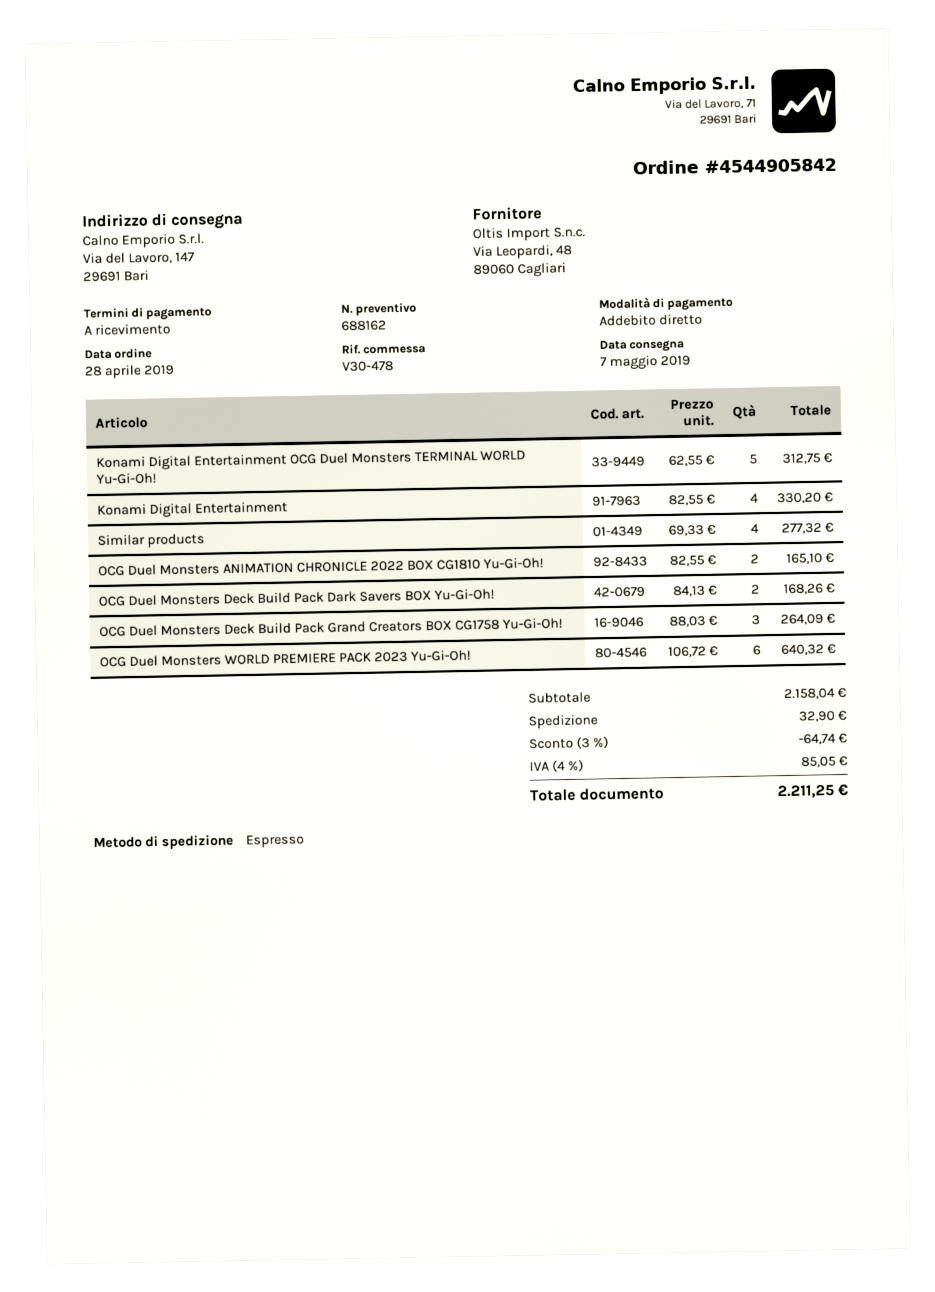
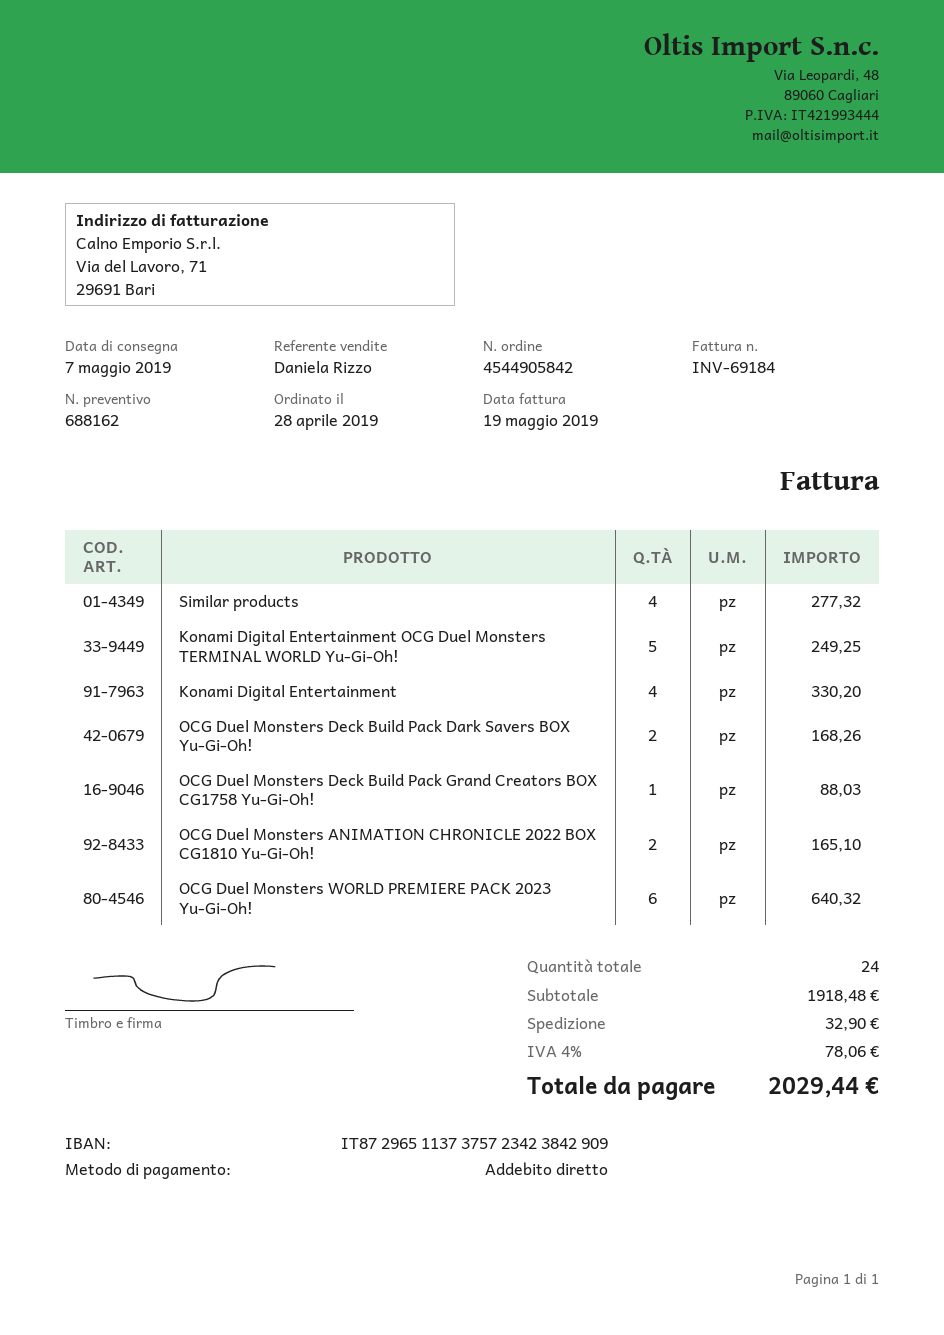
Konami Digital Entertainment OCG Duel Monsters TERMINAL WORLD Yu-Gi-Oh!: 5 for 312.75 -> 5 for 249.25
OCG Duel Monsters Deck Build Pack Grand Creators BOX CG1758 Yu-Gi-Oh!: 3 for 264.09 -> 1 for 88.03
subtotal: 2158.04 -> 1918.48
discount: 3% = 64.74 -> none
tax: 4% = 85.05 -> 4% = 78.06
total: 2211.25 -> 2029.44

